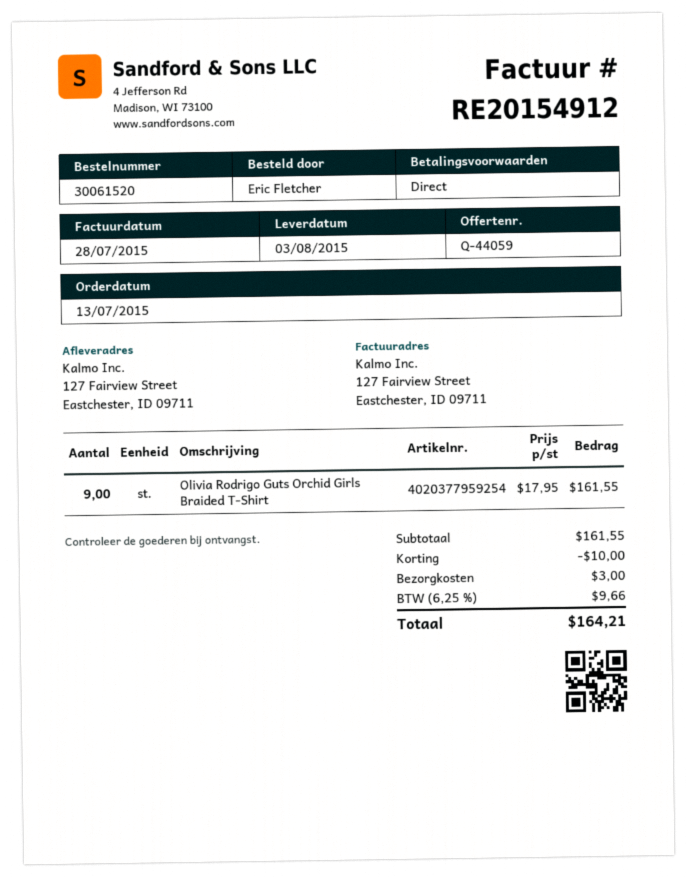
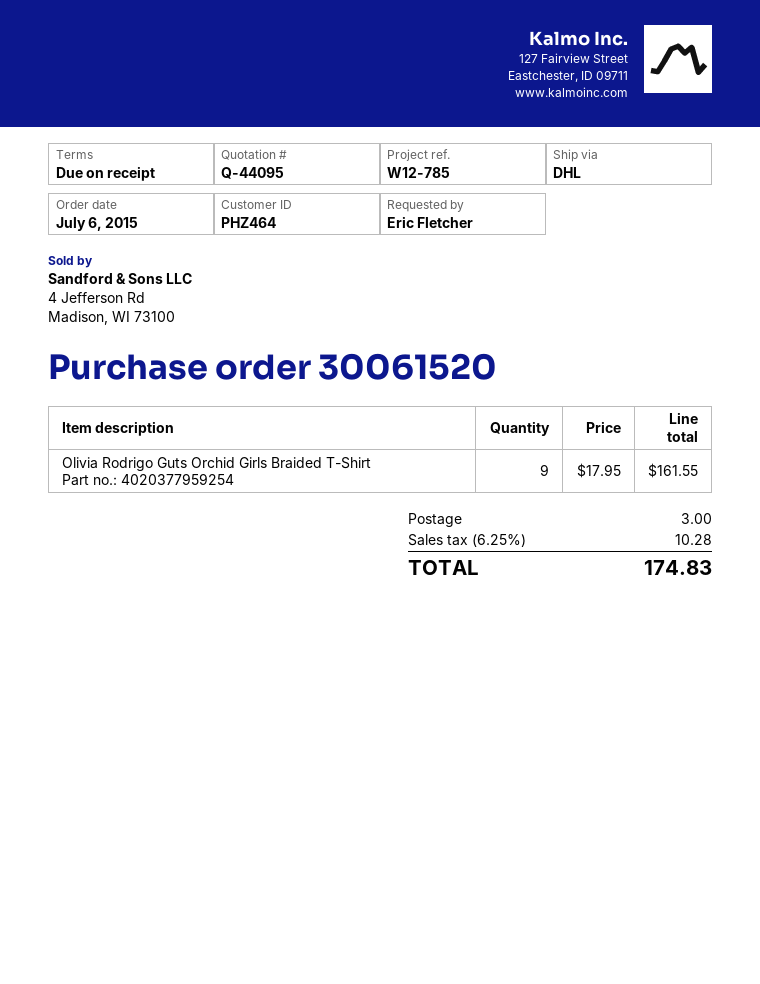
quote number: Q-44059 -> Q-44095
order date: 2015-07-13 -> 2015-07-06
discount: 10.00 -> none
tax: 6.25% = 9.66 -> 6.25% = 10.28
total: 164.21 -> 174.83

